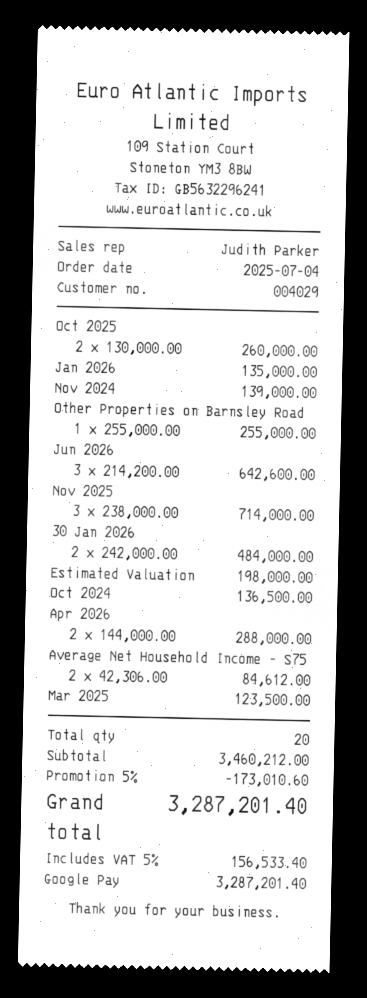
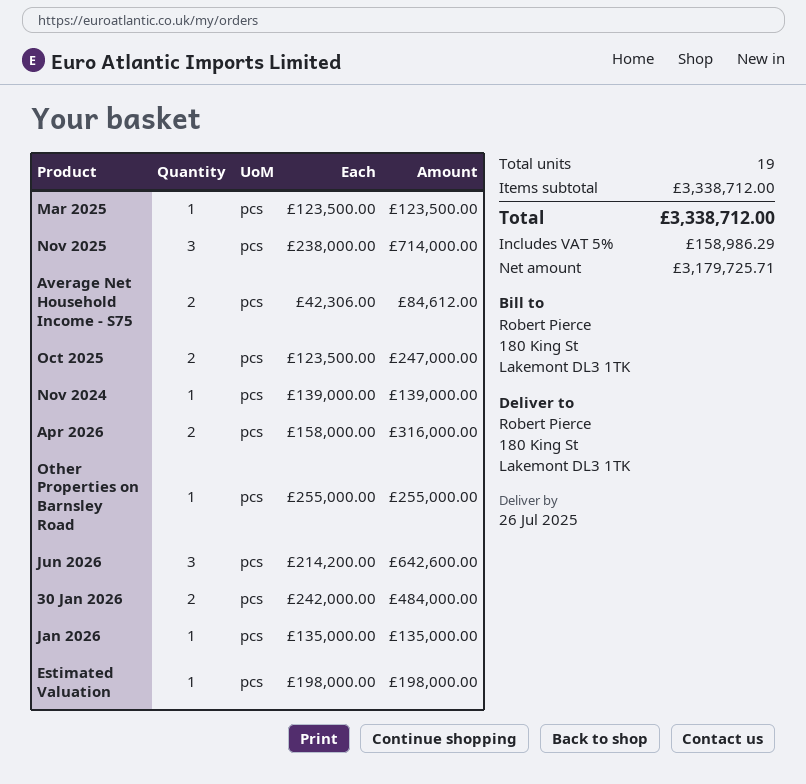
Oct 2025: 2 x 130000.00 = 260000.00 -> 2 x 123500.00 = 247000.00
Oct 2024: 1 x 136500.00 = 136500.00 -> none
Apr 2026: 2 x 144000.00 = 288000.00 -> 2 x 158000.00 = 316000.00
total quantity: 20 -> 19
subtotal: 3460212.00 -> 3338712.00
discount: 5% = 173010.60 -> none
tax: 5% = 156533.40 -> 5% = 158986.29
total: 3287201.40 -> 3338712.00

